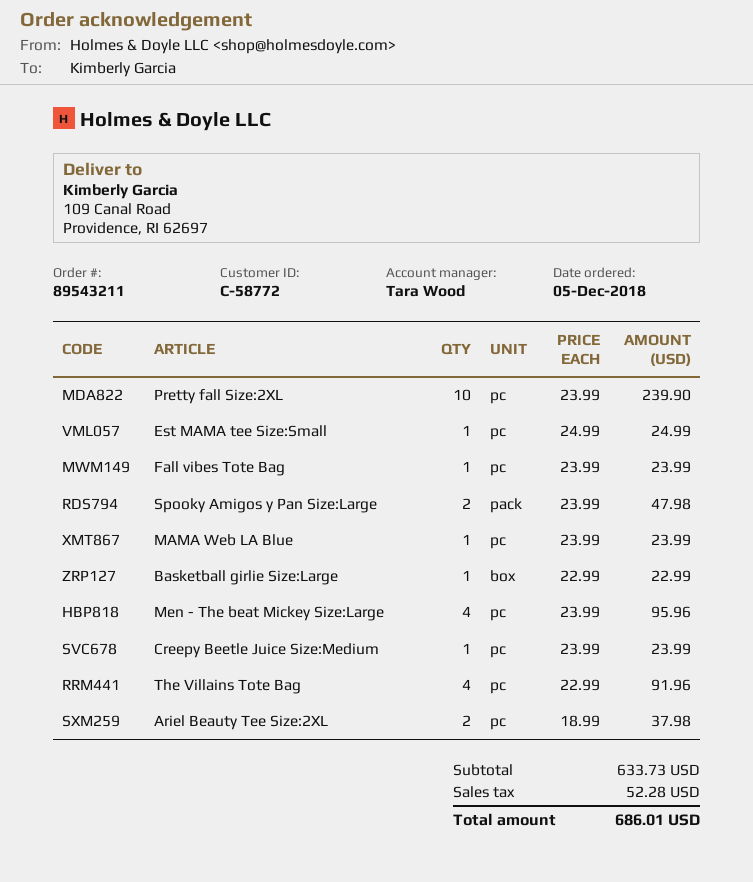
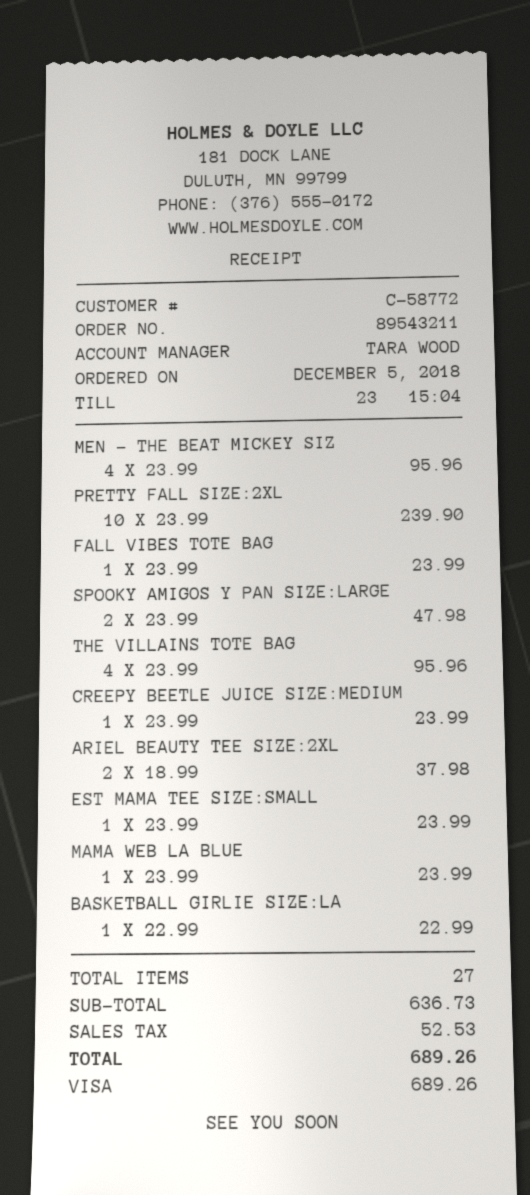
Est MAMA tee Size:Small: 1 x 24.99 = 24.99 -> 1 x 23.99 = 23.99
The Villains Tote Bag: 4 x 22.99 = 91.96 -> 4 x 23.99 = 95.96
subtotal: 633.73 -> 636.73
tax: 52.28 -> 52.53
total: 686.01 -> 689.26

